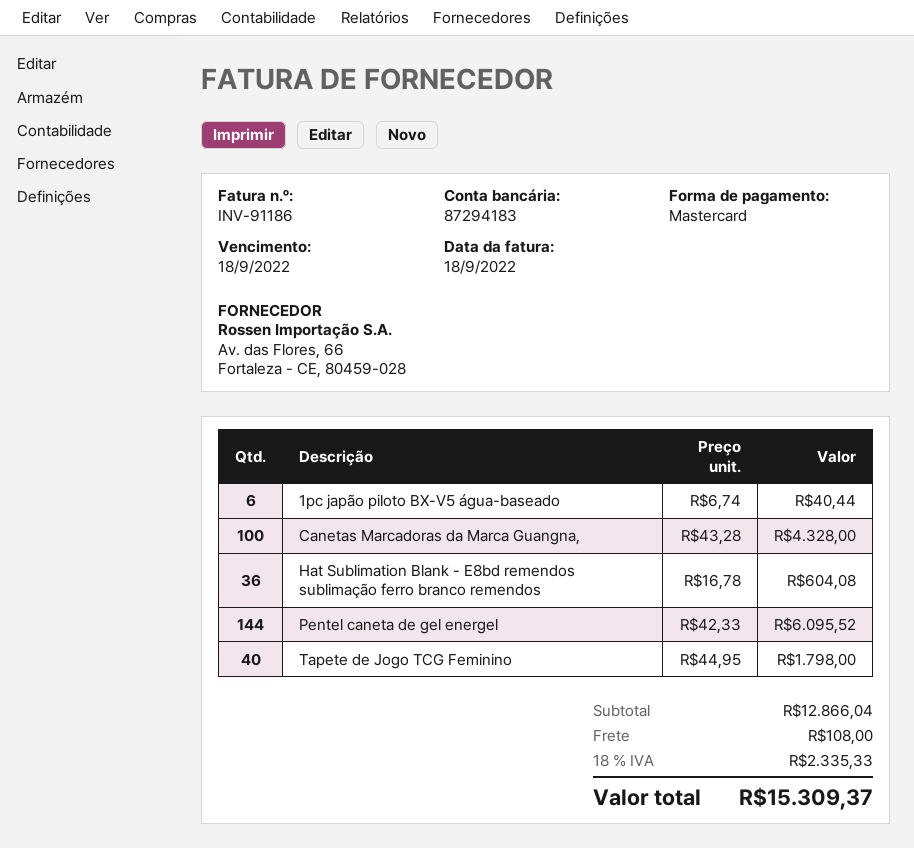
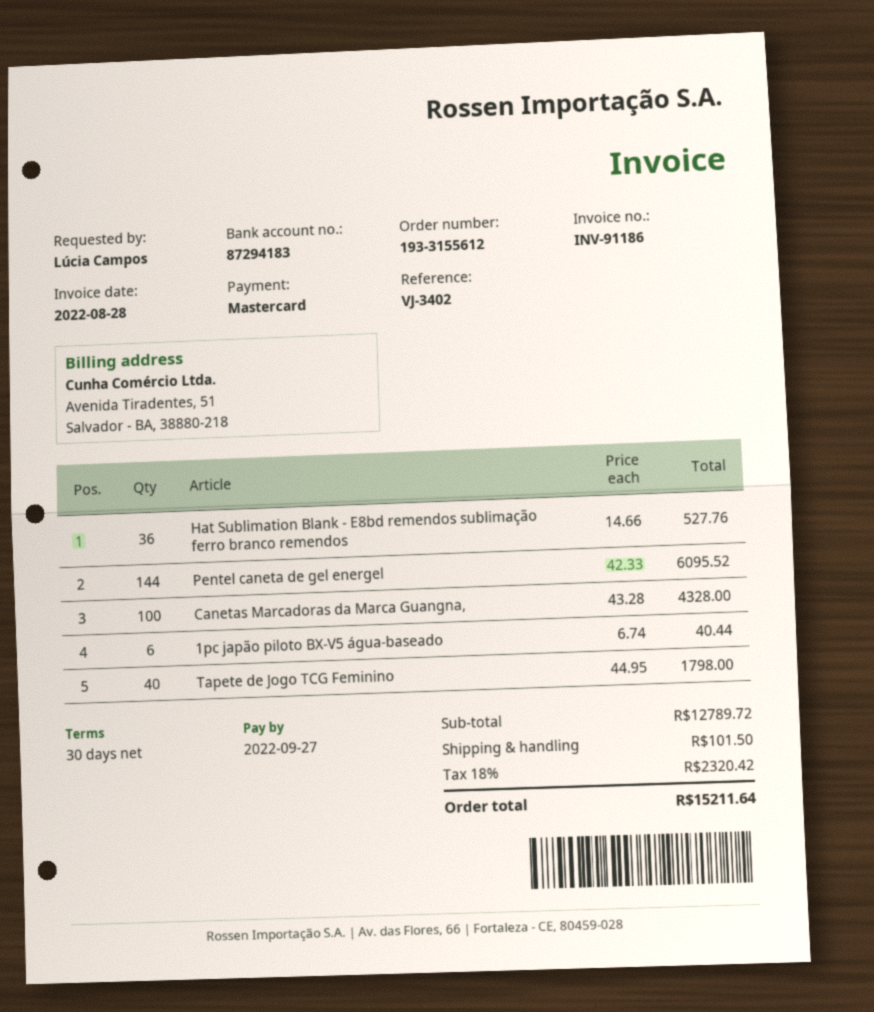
invoice date: 2022-09-18 -> 2022-08-28
due date: 2022-09-18 -> 2022-09-27
Hat Sublimation Blank - E8bd remendos sublimação ferro branco remendos: 36 x 16.78 = 604.08 -> 36 x 14.66 = 527.76
subtotal: 12866.04 -> 12789.72
shipping: 108.00 -> 101.50
tax: 18% = 2335.33 -> 18% = 2320.42
total: 15309.37 -> 15211.64

